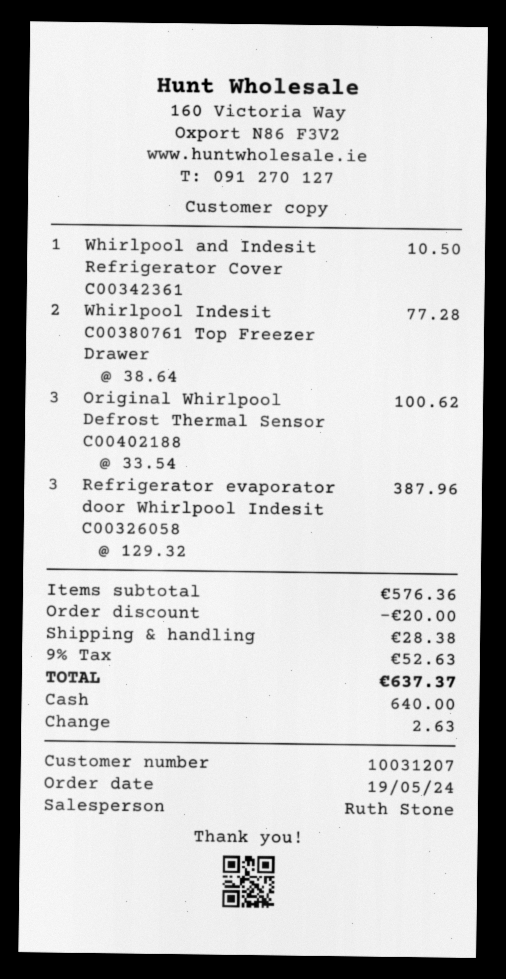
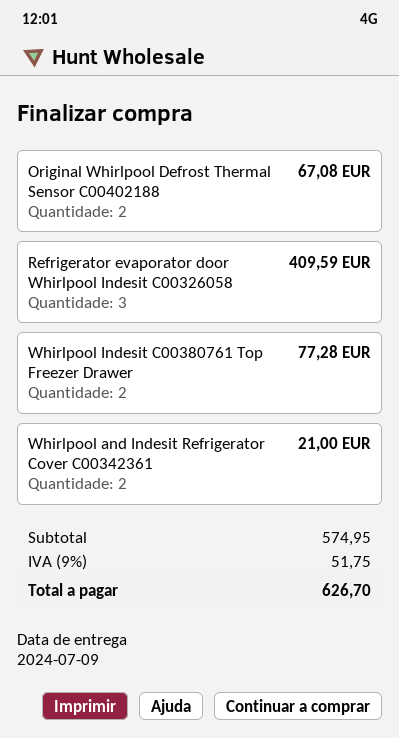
Whirlpool and Indesit Refrigerator Cover C00342361: 1 for 10.50 -> 2 for 21.00
Original Whirlpool Defrost Thermal Sensor C00402188: 3 for 100.62 -> 2 for 67.08
Refrigerator evaporator door Whirlpool Indesit C00326058: 3 for 387.96 -> 3 for 409.59
subtotal: 576.36 -> 574.95
discount: 20.00 -> none
shipping: 28.38 -> none
tax: 9% = 52.63 -> 9% = 51.75
total: 637.37 -> 626.70

